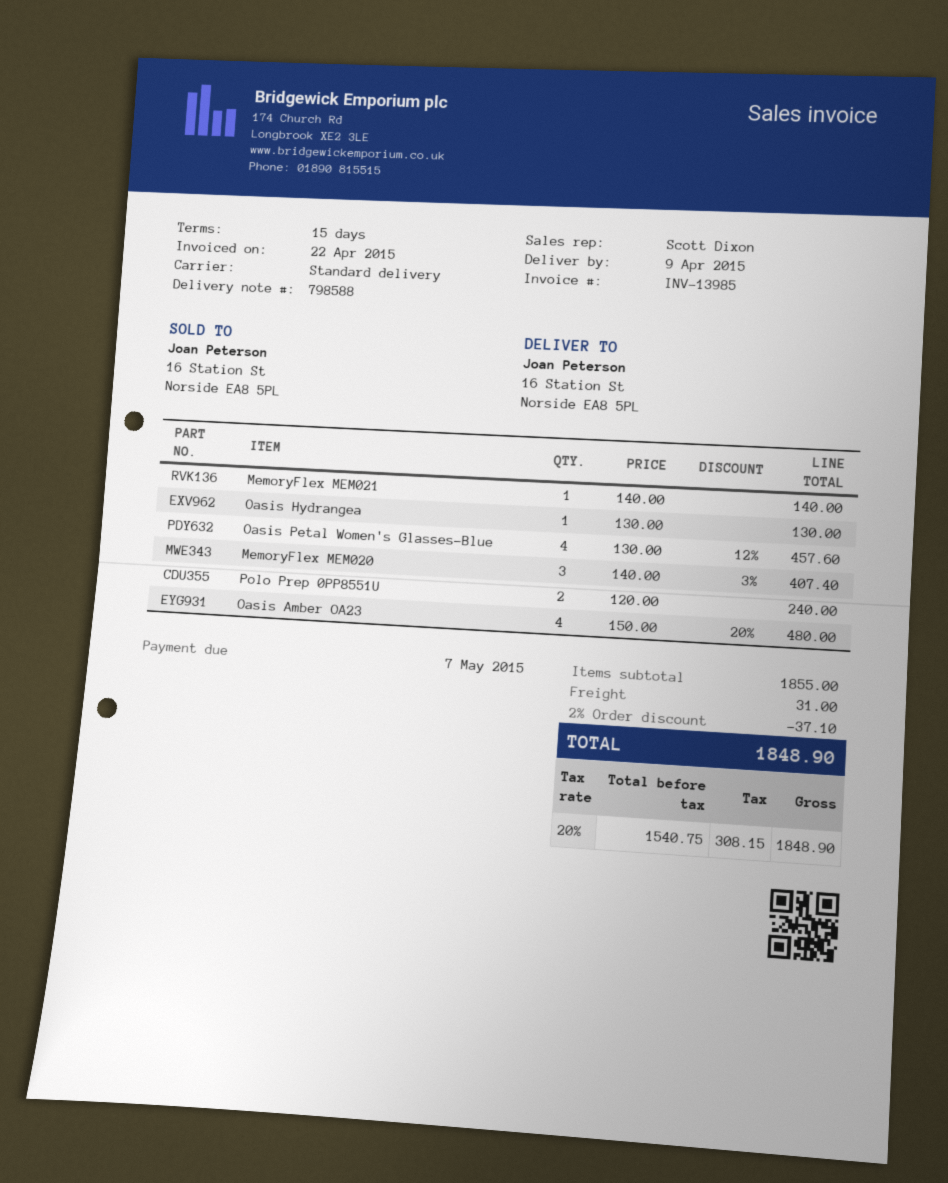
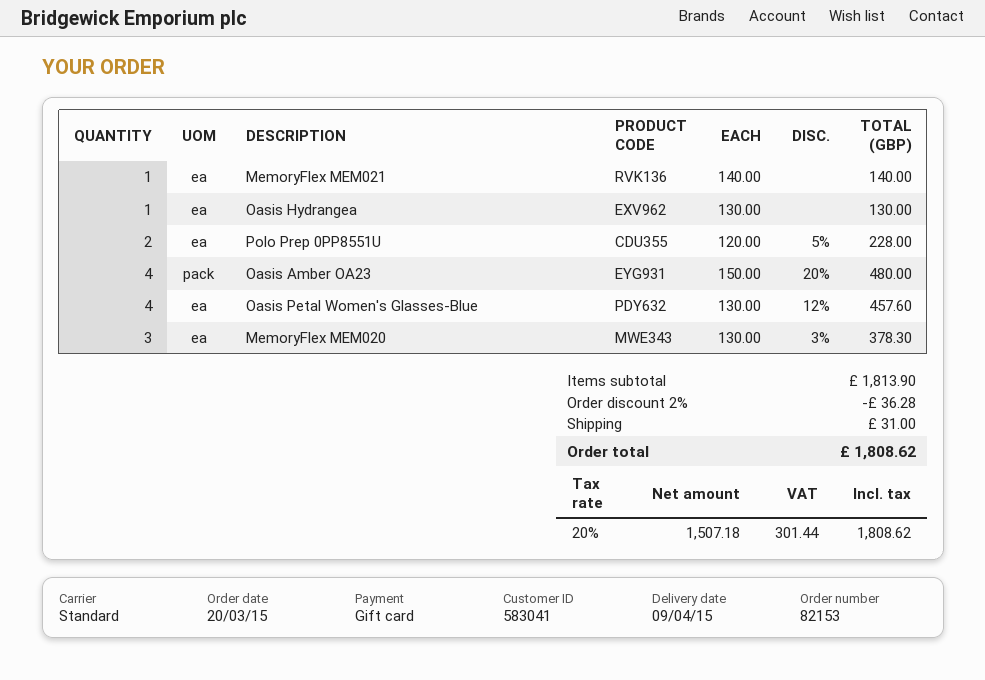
MemoryFlex MEM020: 3 x 140.00 - 3% = 407.40 -> 3 x 130.00 - 3% = 378.30
Polo Prep 0PP8551U: 2 x 120.00 = 240.00 -> 2 x 120.00 - 5% = 228.00
subtotal: 1855.00 -> 1813.90
discount: 2% = 37.10 -> 2% = 36.28
net: 1540.75 -> 1507.18
tax: 20% = 308.15 -> 20% = 301.44
total: 1848.90 -> 1808.62

